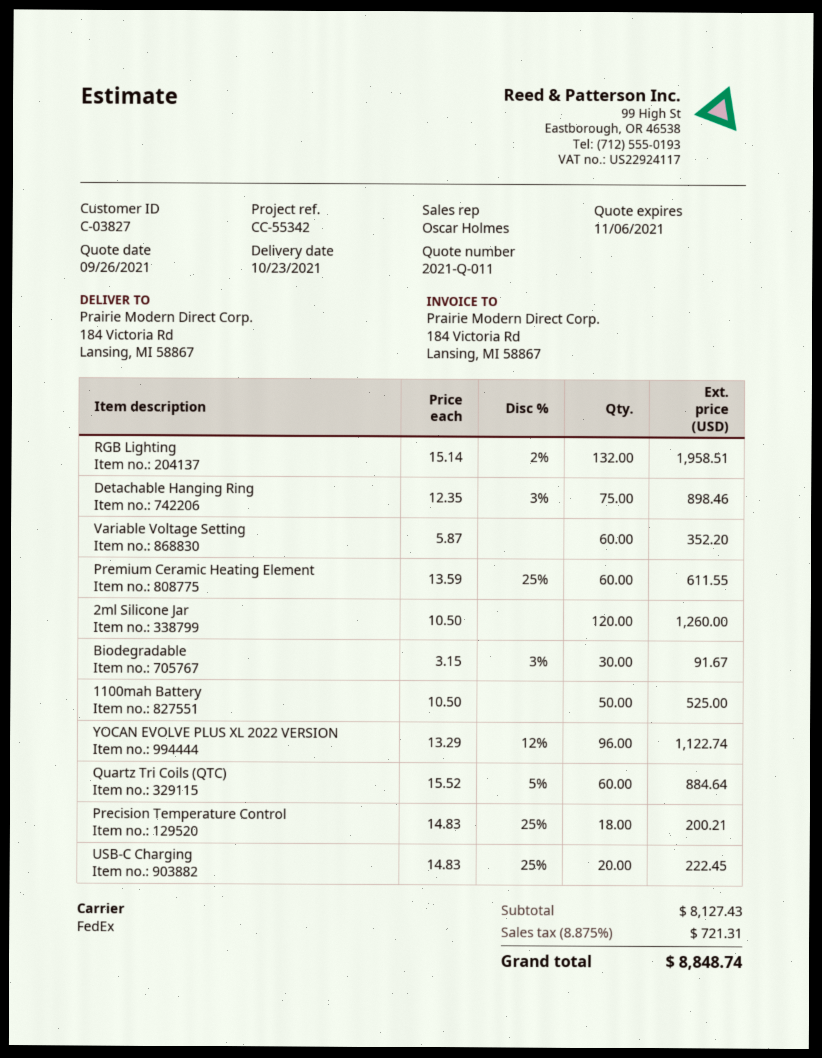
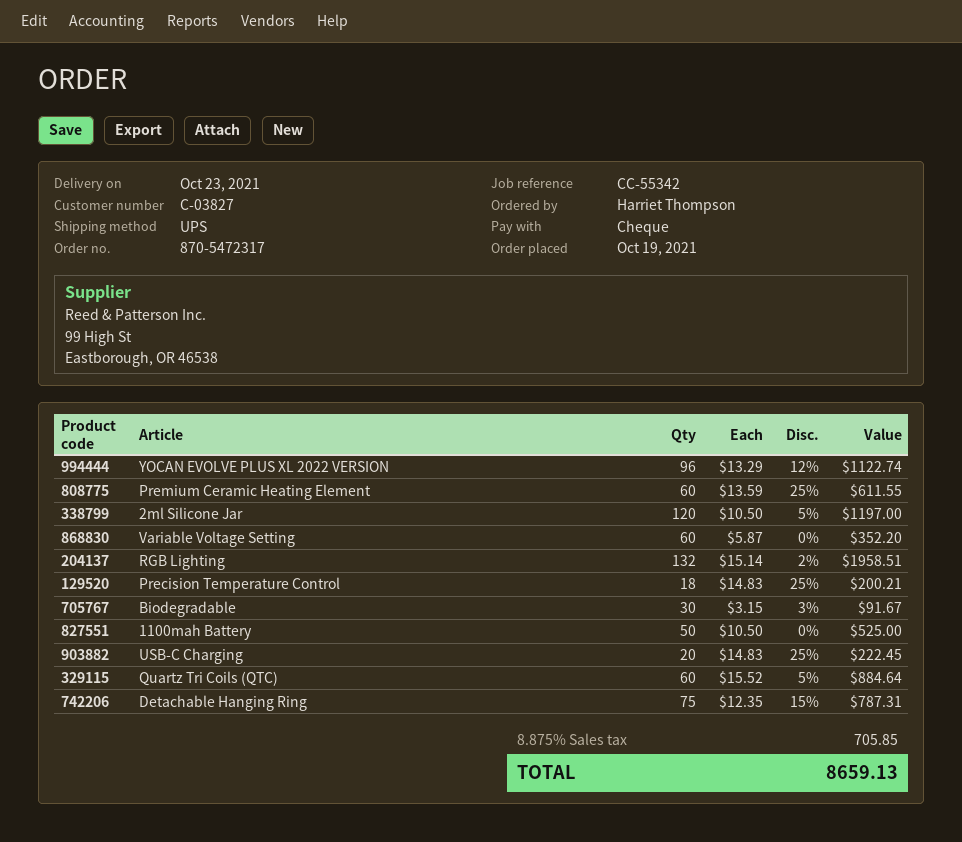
shipping method: FedEx -> UPS
Detachable Hanging Ring: 75 x 12.35 - 3% = 898.46 -> 75 x 12.35 - 15% = 787.31
2ml Silicone Jar: 120 x 10.50 = 1260.00 -> 120 x 10.50 - 5% = 1197.00
tax: 8.875% = 721.31 -> 8.875% = 705.85
total: 8848.74 -> 8659.13

